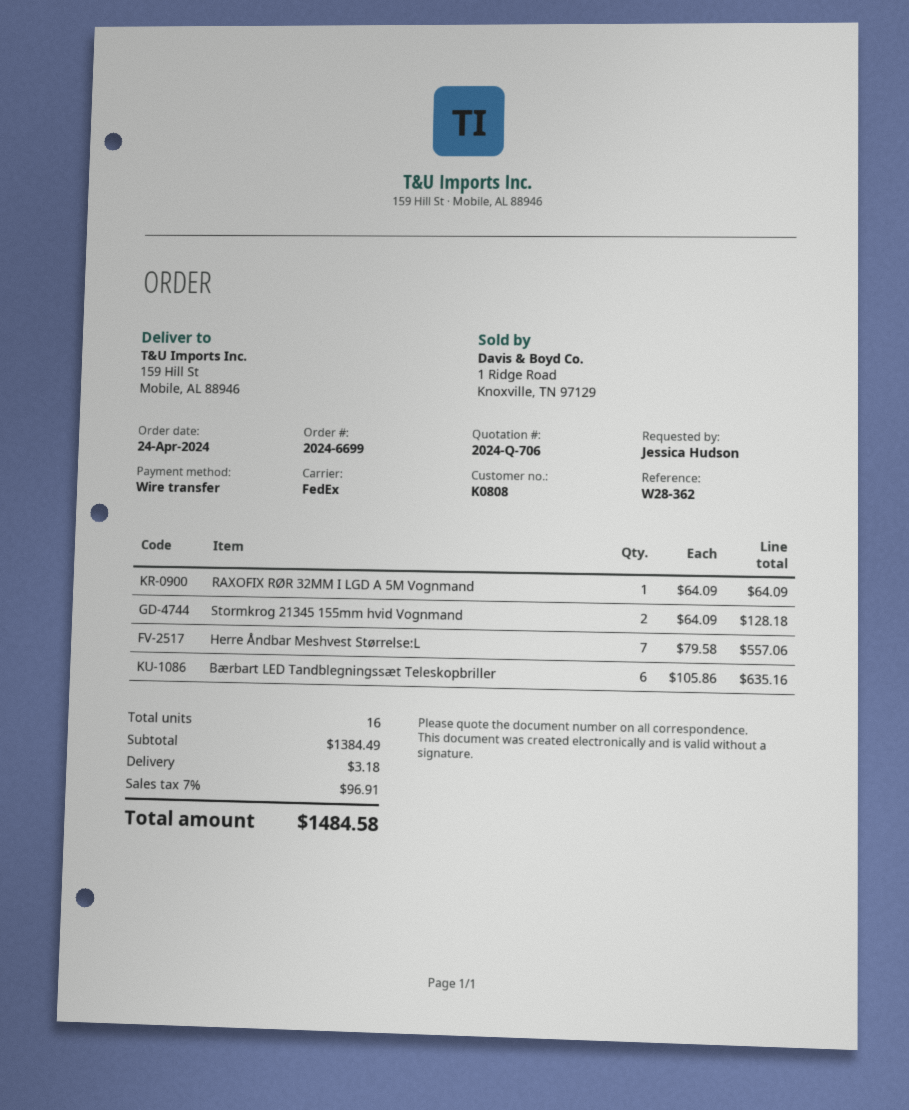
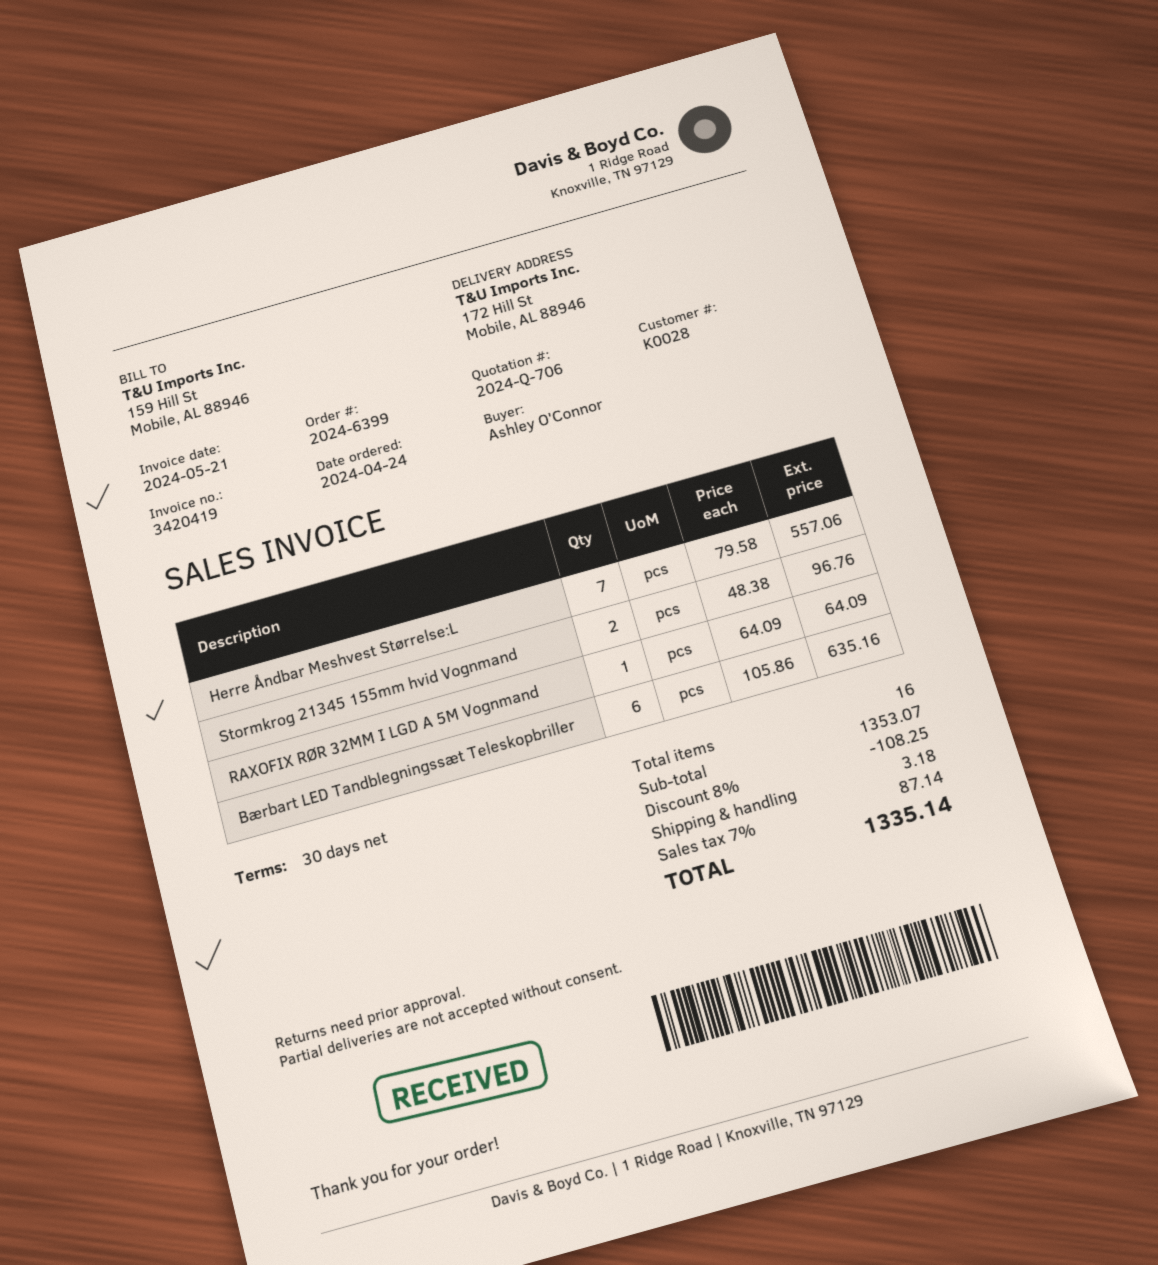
order number: 2024-6699 -> 2024-6399
customer number: K0808 -> K0028
ordered by: Jessica Hudson -> Ashley O'Connor
ship to: 159 Hill St, Mobile, AL 88946 -> 172 Hill St, Mobile, AL 88946
Stormkrog 21345 155mm hvid Vognmand: 2 x 64.09 = 128.18 -> 2 x 48.38 = 96.76
subtotal: 1384.49 -> 1353.07
discount: none -> 8% = 108.25
tax: 7% = 96.91 -> 7% = 87.14
total: 1484.58 -> 1335.14

